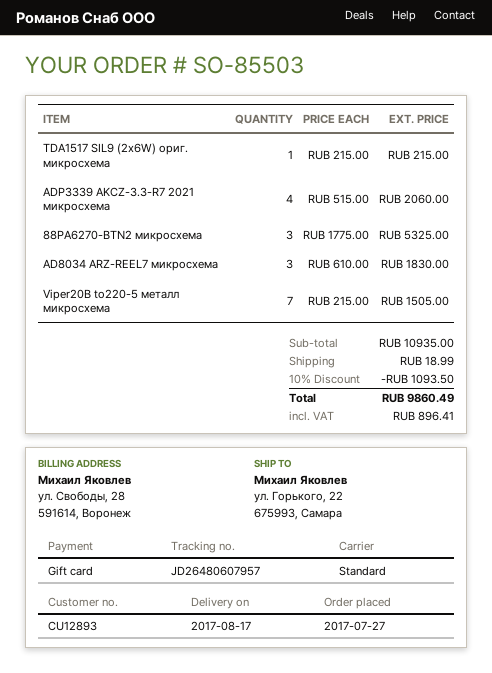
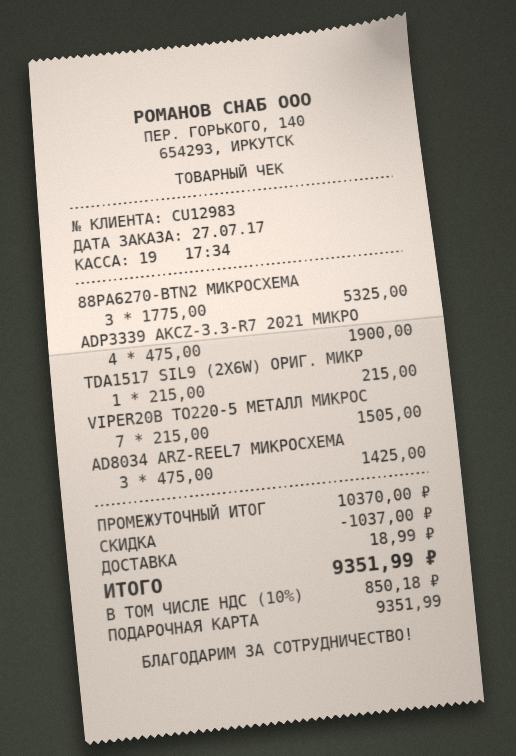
customer number: CU12893 -> CU12983
ADP3339 AKCZ-3.3-R7 2021 микросхема: 4 x 515.00 = 2060.00 -> 4 x 475.00 = 1900.00
AD8034 ARZ-REEL7 микросхема: 3 x 610.00 = 1830.00 -> 3 x 475.00 = 1425.00
subtotal: 10935.00 -> 10370.00
discount: 1093.50 -> 1037.00
tax: 896.41 -> 850.18
total: 9860.49 -> 9351.99

